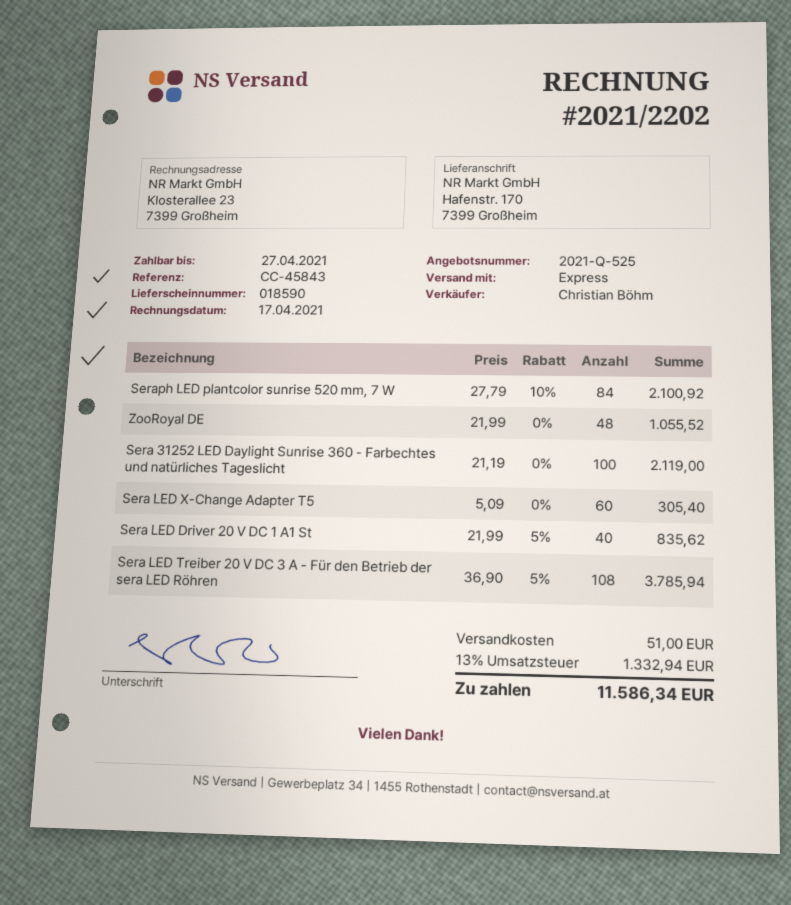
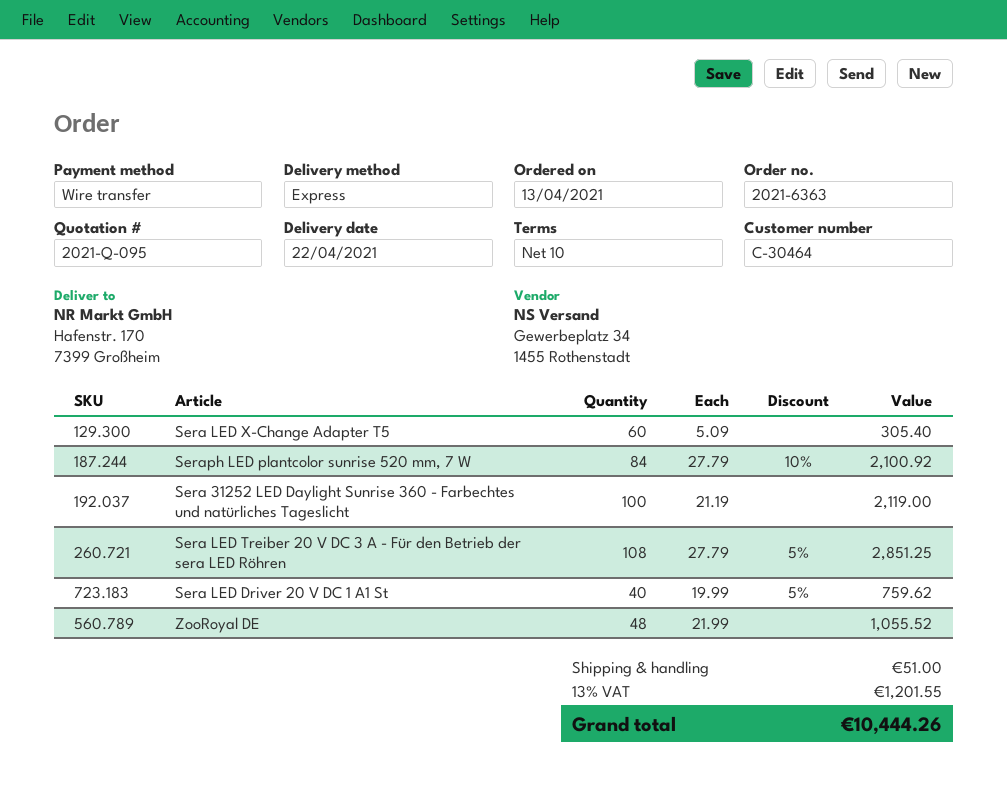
quote number: 2021-Q-525 -> 2021-Q-095
Sera LED Driver 20 V DC 1 A1 St: 40 x 21.99 - 5% = 835.62 -> 40 x 19.99 - 5% = 759.62
Sera LED Treiber 20 V DC 3 A - Für den Betrieb der sera LED Röhren: 108 x 36.90 - 5% = 3785.94 -> 108 x 27.79 - 5% = 2851.25
tax: 13% = 1332.94 -> 13% = 1201.55
total: 11586.34 -> 10444.26

